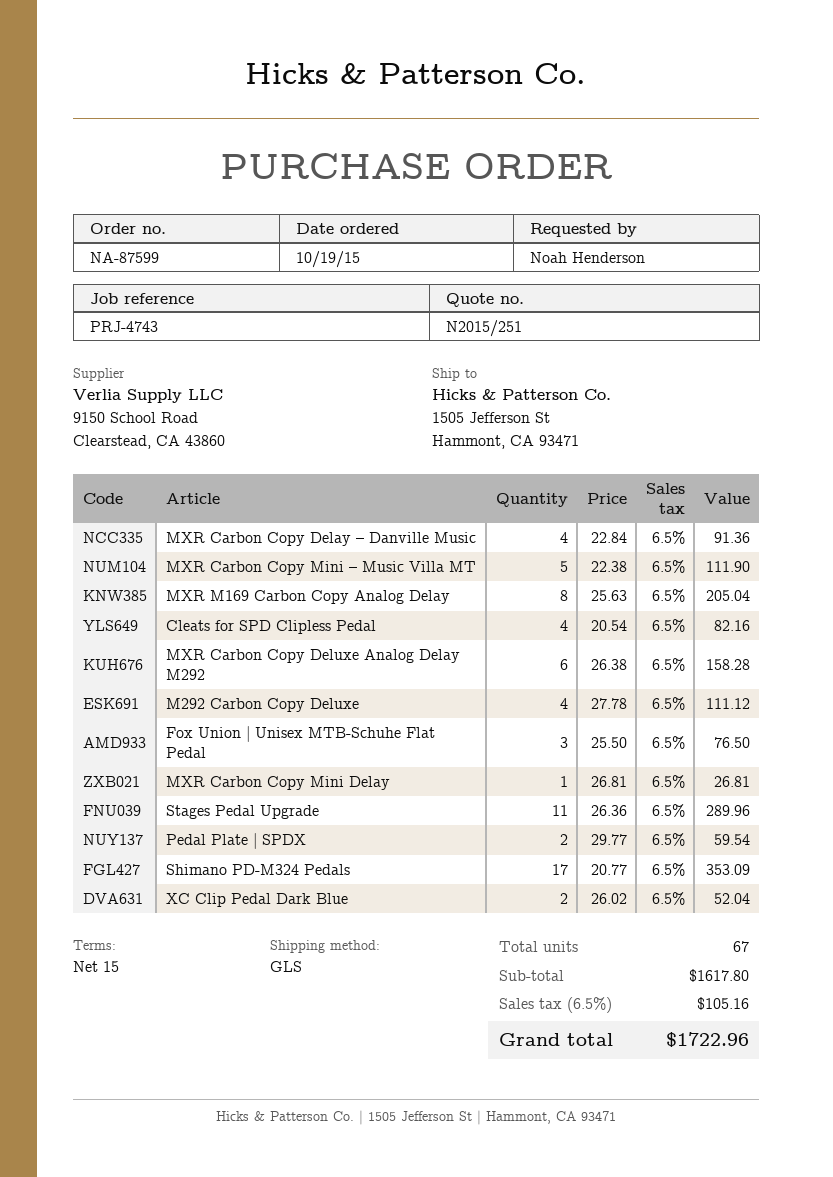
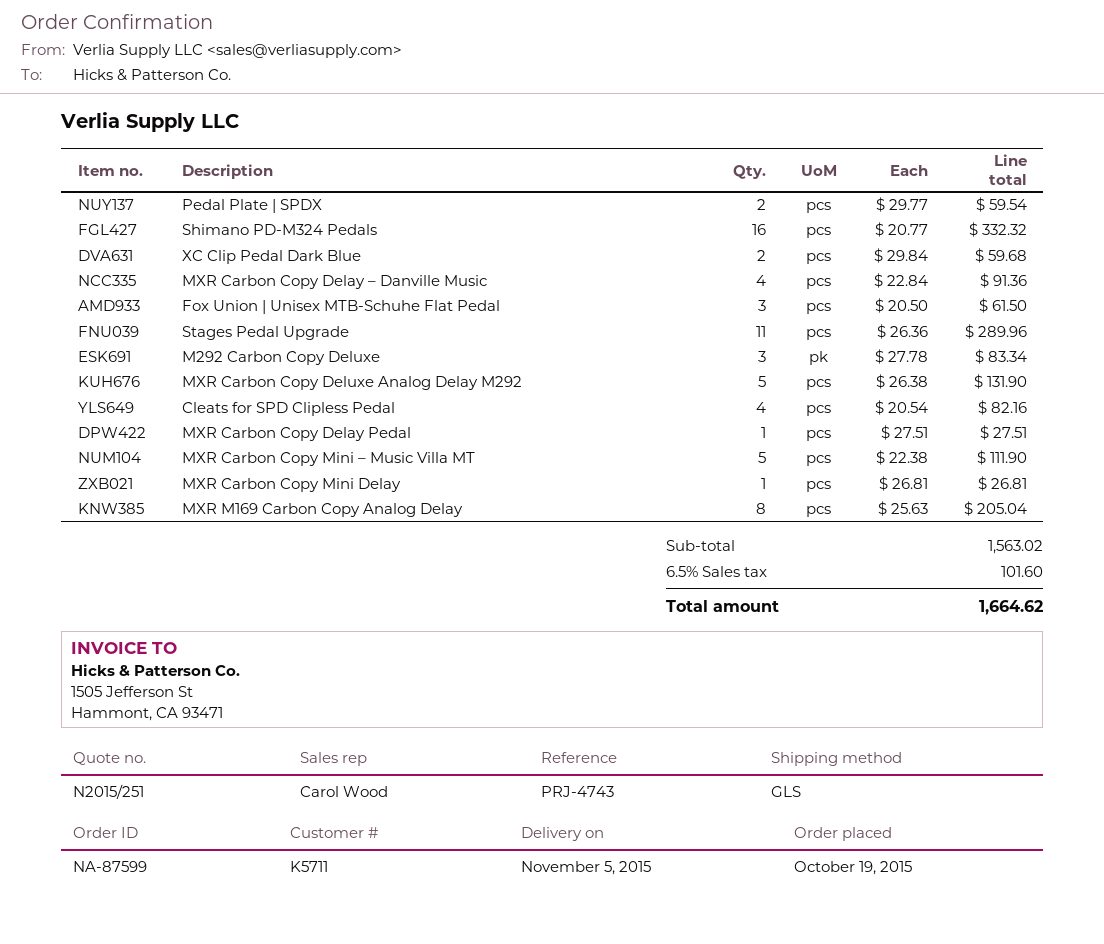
MXR Carbon Copy Deluxe Analog Delay M292: 6 x 26.38 = 158.28 -> 5 x 26.38 = 131.90
M292 Carbon Copy Deluxe: 4 x 27.78 = 111.12 -> 3 x 27.78 = 83.34
Fox Union | Unisex MTB-Schuhe Flat Pedal: 3 x 25.50 = 76.50 -> 3 x 20.50 = 61.50
Shimano PD-M324 Pedals: 17 x 20.77 = 353.09 -> 16 x 20.77 = 332.32
XC Clip Pedal Dark Blue: 2 x 26.02 = 52.04 -> 2 x 29.84 = 59.68
MXR Carbon Copy Delay Pedal: none -> 1 x 27.51 = 27.51
subtotal: 1617.80 -> 1563.02
tax: 6.5% = 105.16 -> 6.5% = 101.60
total: 1722.96 -> 1664.62

